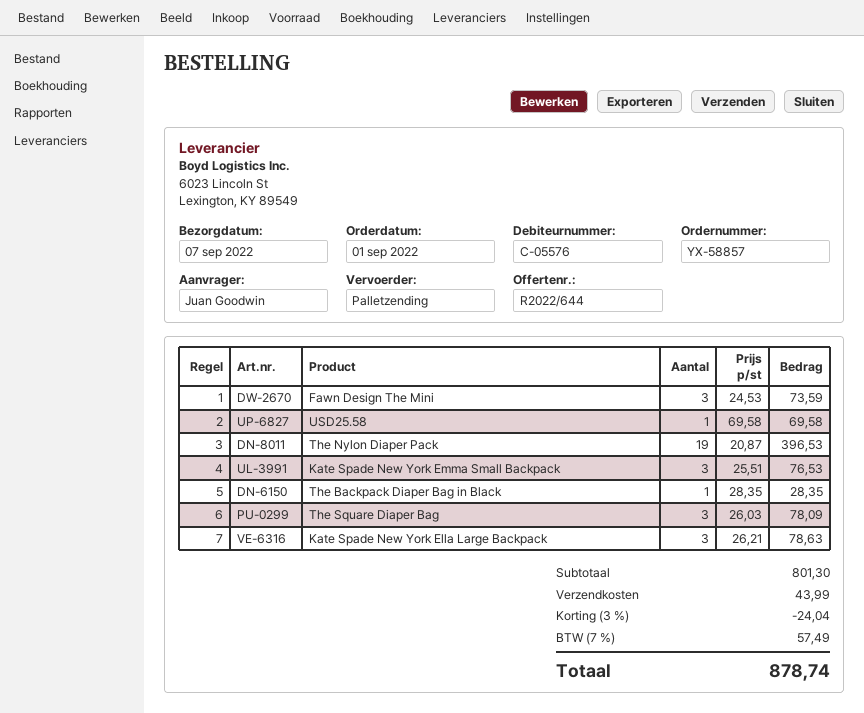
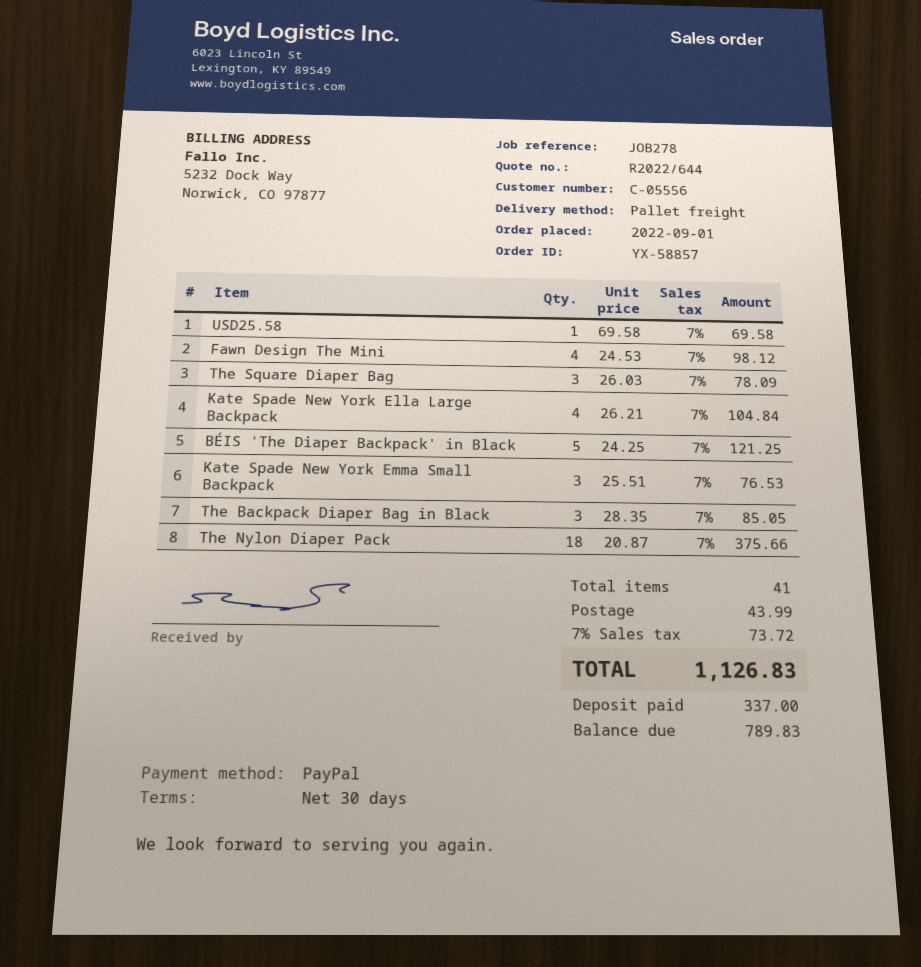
customer number: C-05576 -> C-05556
Fawn Design The Mini: 3 x 24.53 = 73.59 -> 4 x 24.53 = 98.12
The Nylon Diaper Pack: 19 x 20.87 = 396.53 -> 18 x 20.87 = 375.66
The Backpack Diaper Bag in Black: 1 x 28.35 = 28.35 -> 3 x 28.35 = 85.05
Kate Spade New York Ella Large Backpack: 3 x 26.21 = 78.63 -> 4 x 26.21 = 104.84
BÉIS 'The Diaper Backpack' in Black: none -> 5 x 24.25 = 121.25
discount: 3% = 24.04 -> none
tax: 7% = 57.49 -> 7% = 73.72
total: 878.74 -> 1126.83

